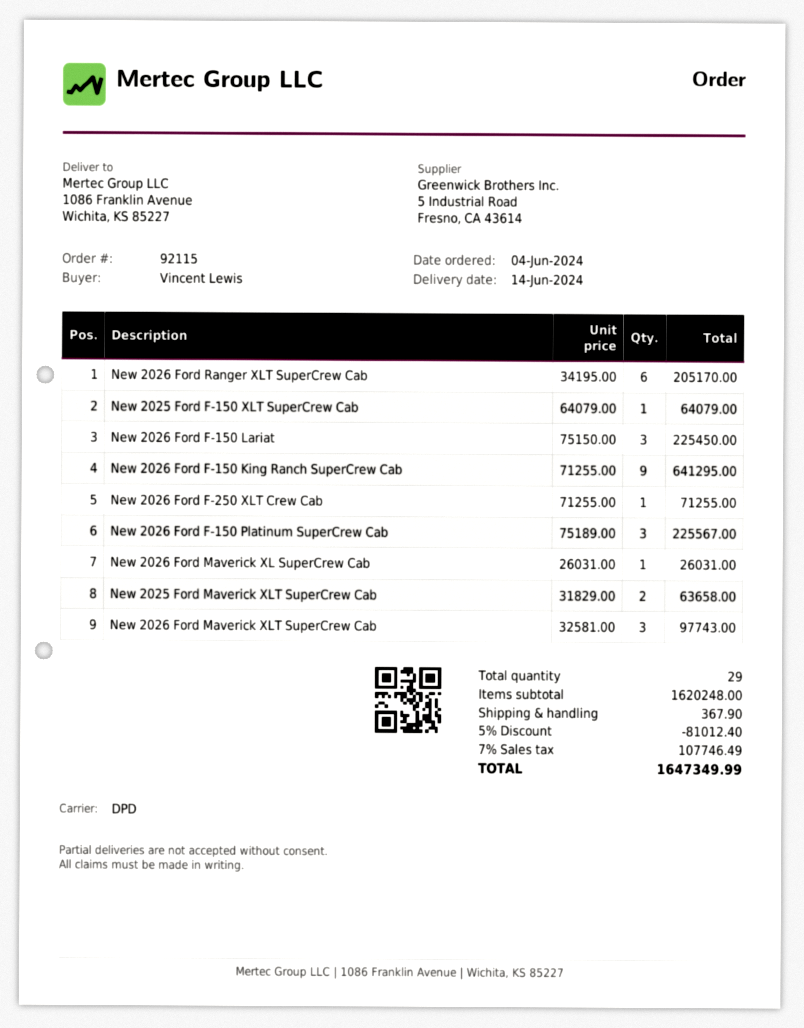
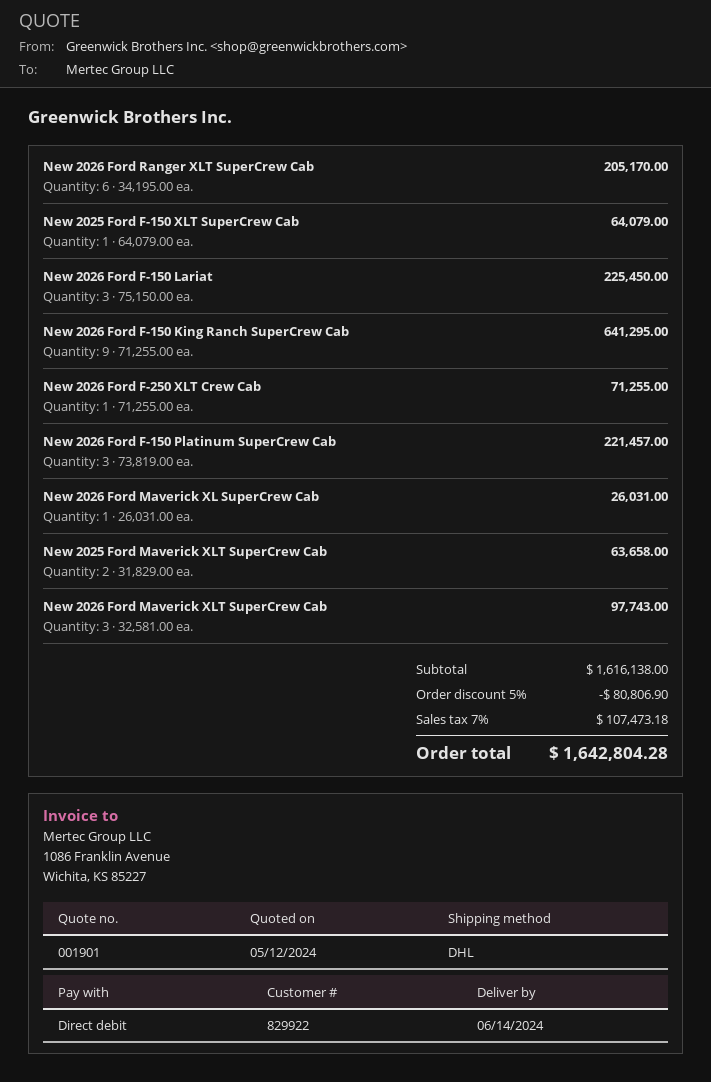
shipping method: DPD -> DHL
New 2026 Ford F-150 Platinum SuperCrew Cab: 3 x 75189.00 = 225567.00 -> 3 x 73819.00 = 221457.00
subtotal: 1620248.00 -> 1616138.00
discount: 5% = 81012.40 -> 5% = 80806.90
shipping: 367.90 -> none
tax: 7% = 107746.49 -> 7% = 107473.18
total: 1647349.99 -> 1642804.28

